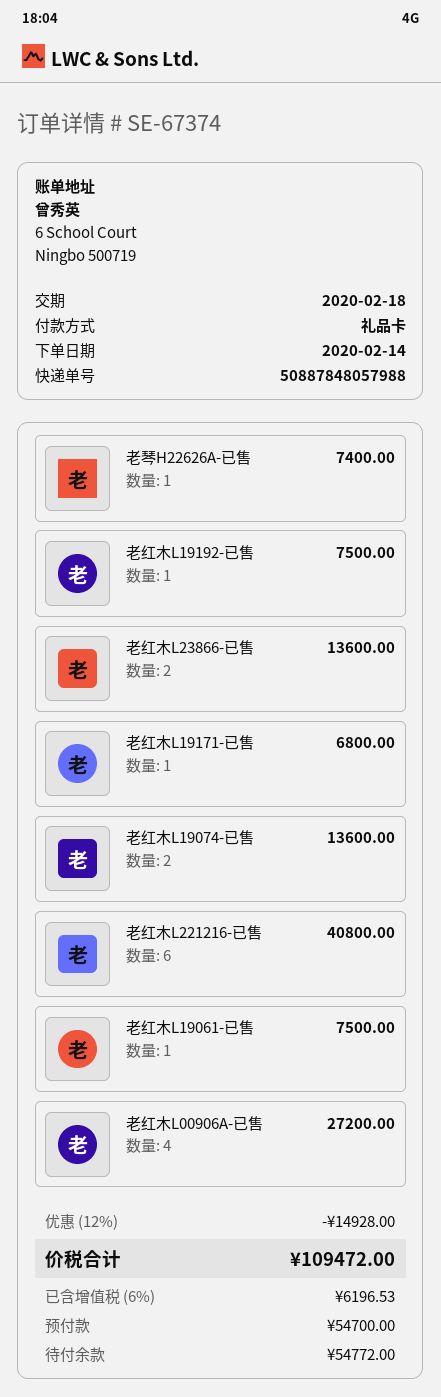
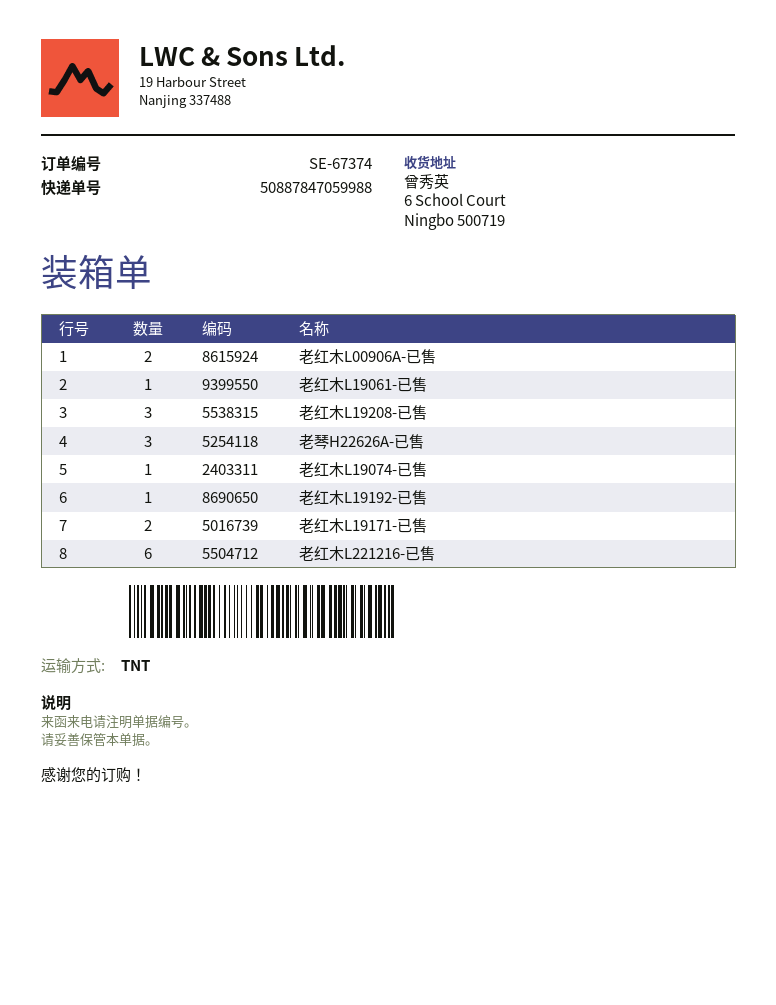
tracking number: 50887848057988 -> 50887847059988
老琴H22626A-已售: 1 -> 3
老红木L23866-已售: 2 -> none
老红木L19171-已售: 1 -> 2
老红木L19074-已售: 2 -> 1
老红木L00906A-已售: 4 -> 2
老红木L19208-已售: none -> 3

